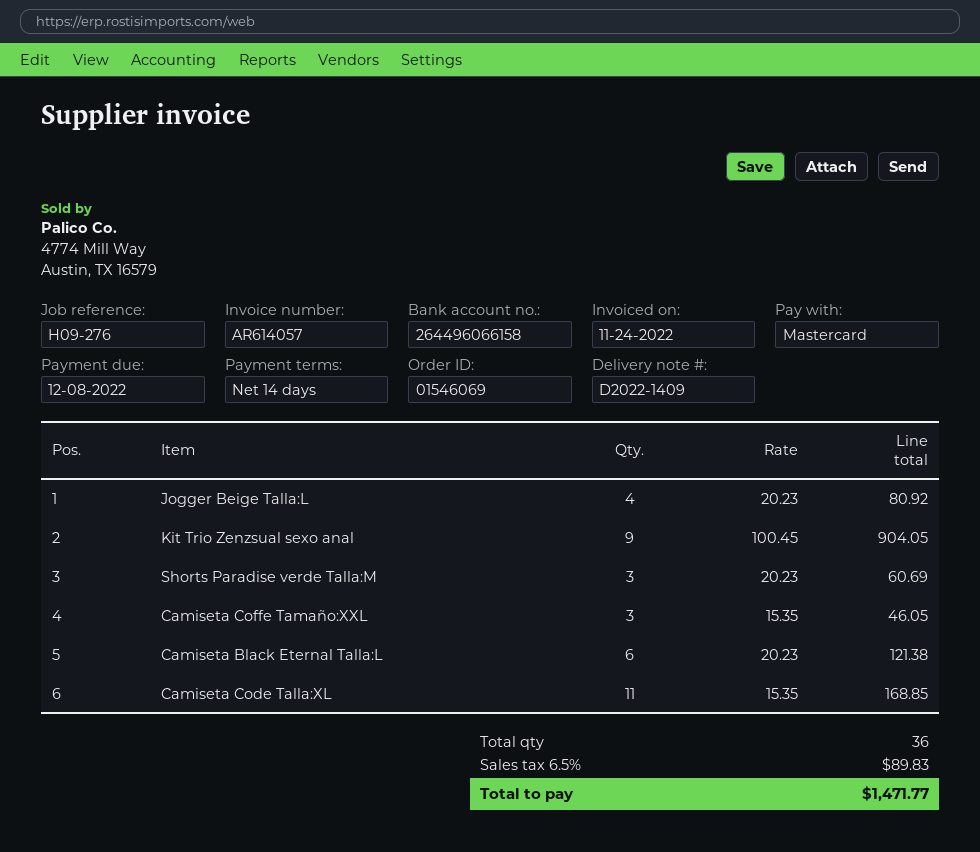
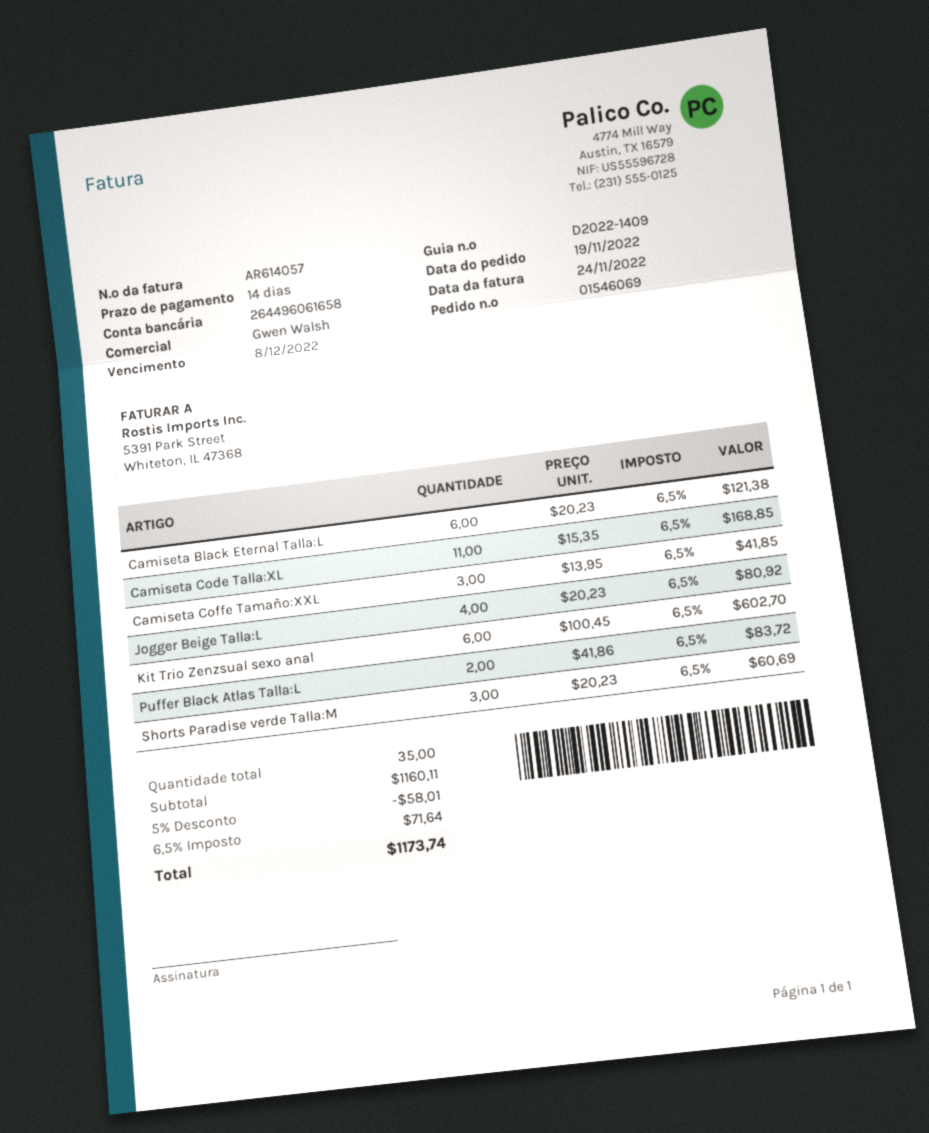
bank account: 264496066158 -> 264496061658
Kit Trio Zenzsual sexo anal: 9 x 100.45 = 904.05 -> 6 x 100.45 = 602.70
Camiseta Coffe Tamaño:XXL: 3 x 15.35 = 46.05 -> 3 x 13.95 = 41.85
Puffer Black Atlas Talla:L: none -> 2 x 41.86 = 83.72
total quantity: 36 -> 35
discount: none -> 5% = 58.01
tax: 6.5% = 89.83 -> 6.5% = 71.64
total: 1471.77 -> 1173.74

